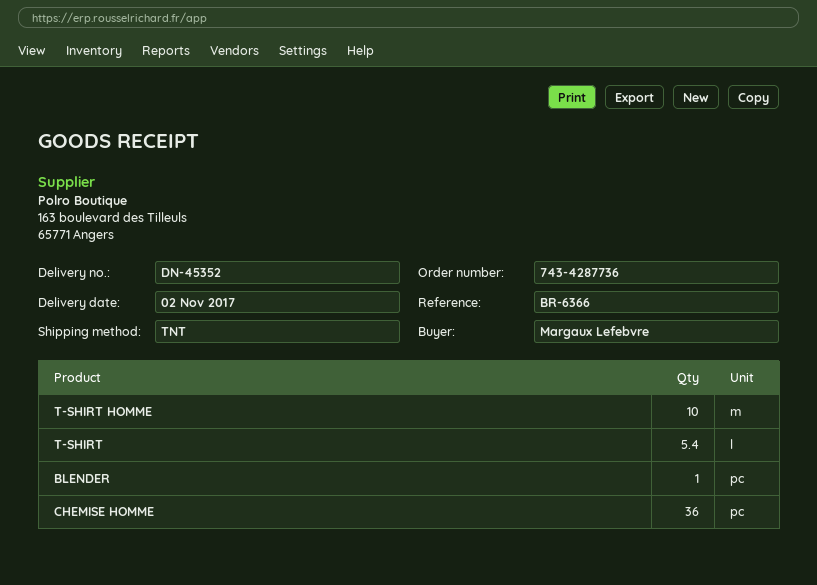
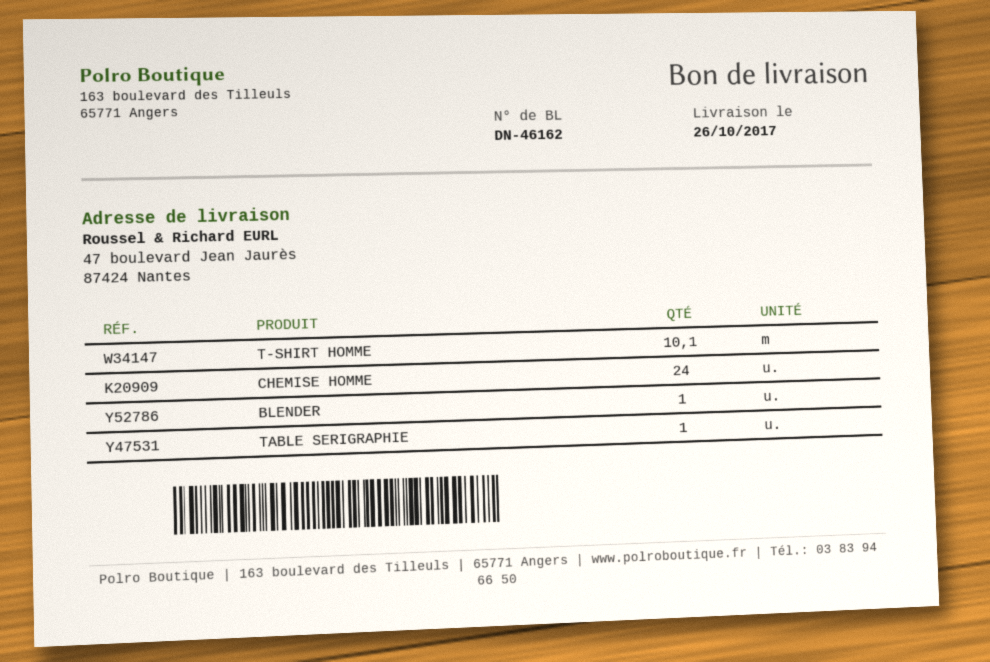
delivery note number: DN-45352 -> DN-46162
delivery date: 2017-11-02 -> 2017-10-26
T-SHIRT HOMME: 10 -> 10.1
T-SHIRT: 5.4 -> none
CHEMISE HOMME: 36 -> 24
TABLE SERIGRAPHIE: none -> 1

